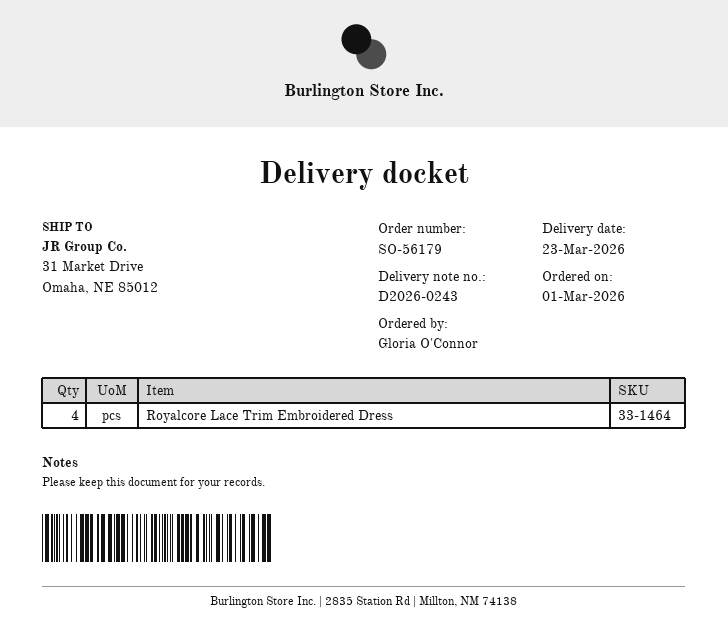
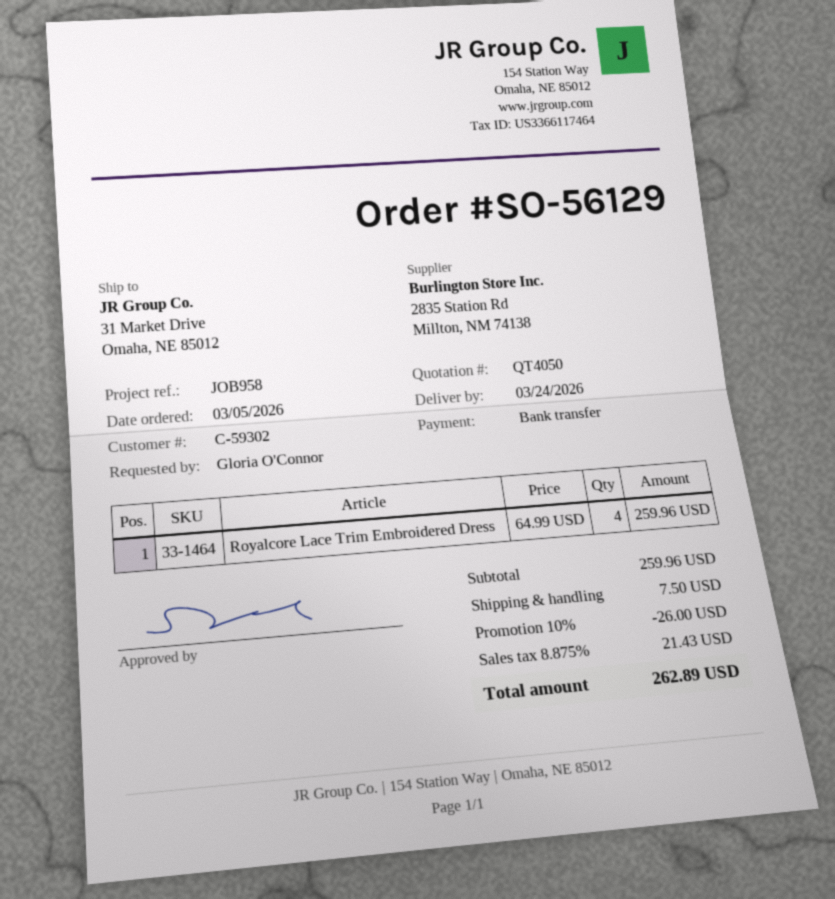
order number: SO-56179 -> SO-56129
order date: 2026-03-01 -> 2026-03-05
delivery date: 2026-03-23 -> 2026-03-24

